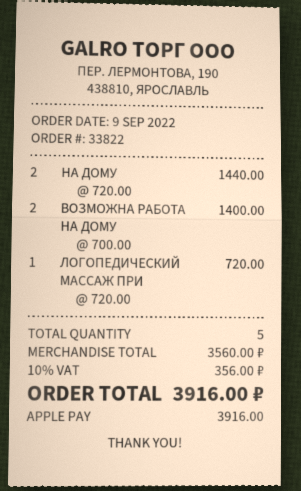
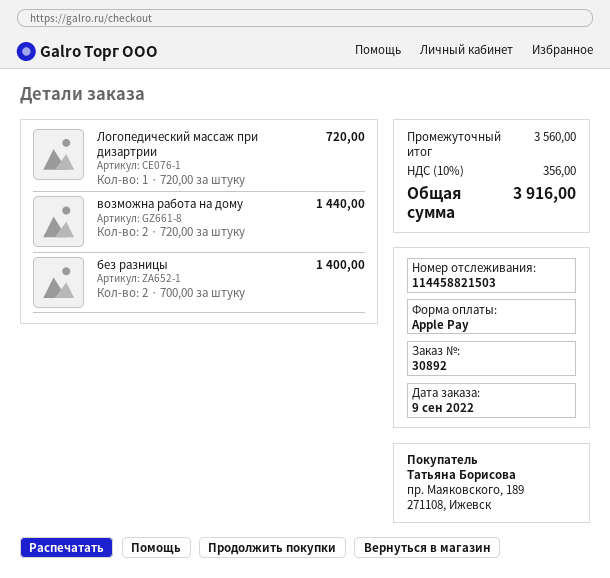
order number: 33822 -> 30892
НА ДОМУ: 2 x 720.00 = 1440.00 -> none
ВОЗМОЖНА РАБОТА НА ДОМУ: 2 x 700.00 = 1400.00 -> 2 x 720.00 = 1440.00
без разницы: none -> 2 x 700.00 = 1400.00

